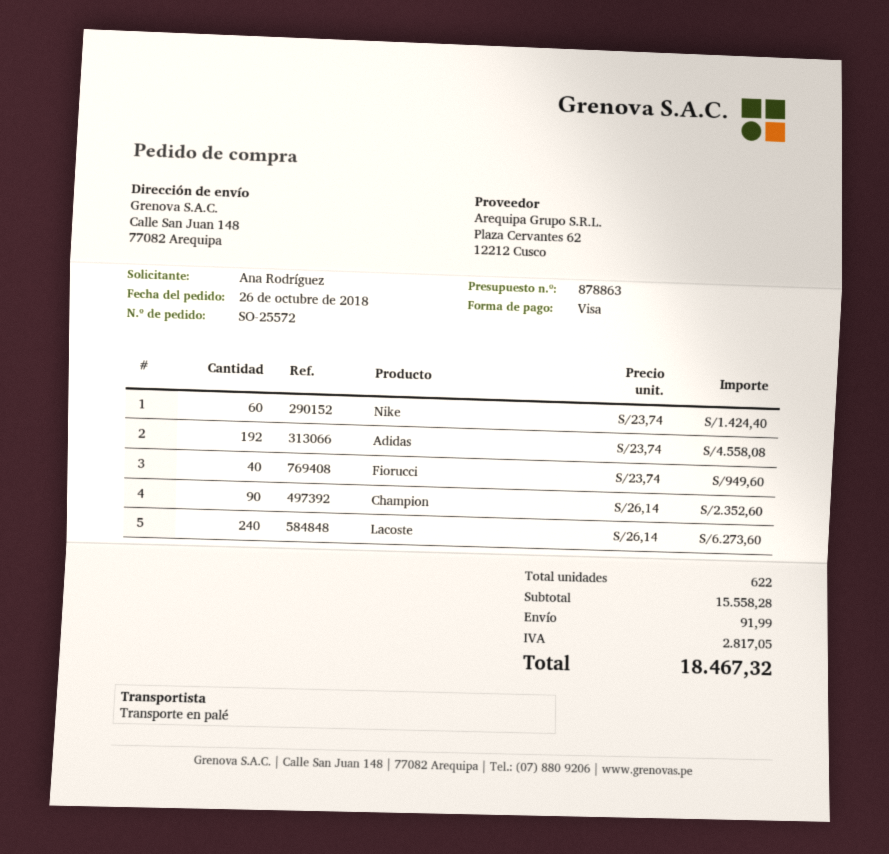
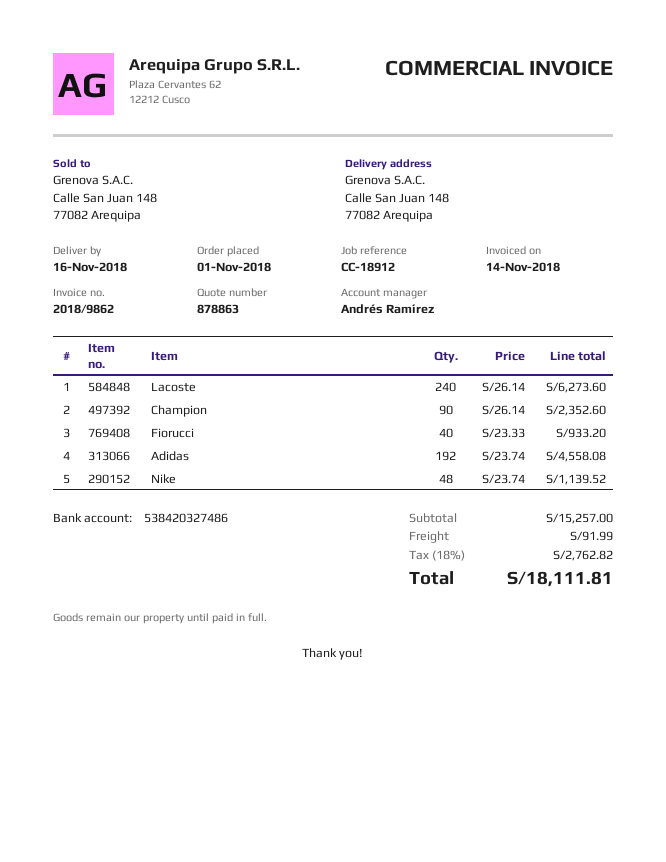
order date: 2018-10-26 -> 2018-11-01
Nike: 60 x 23.74 = 1424.40 -> 48 x 23.74 = 1139.52
Fiorucci: 40 x 23.74 = 949.60 -> 40 x 23.33 = 933.20
subtotal: 15558.28 -> 15257.00
tax: 2817.05 -> 2762.82
total: 18467.32 -> 18111.81

